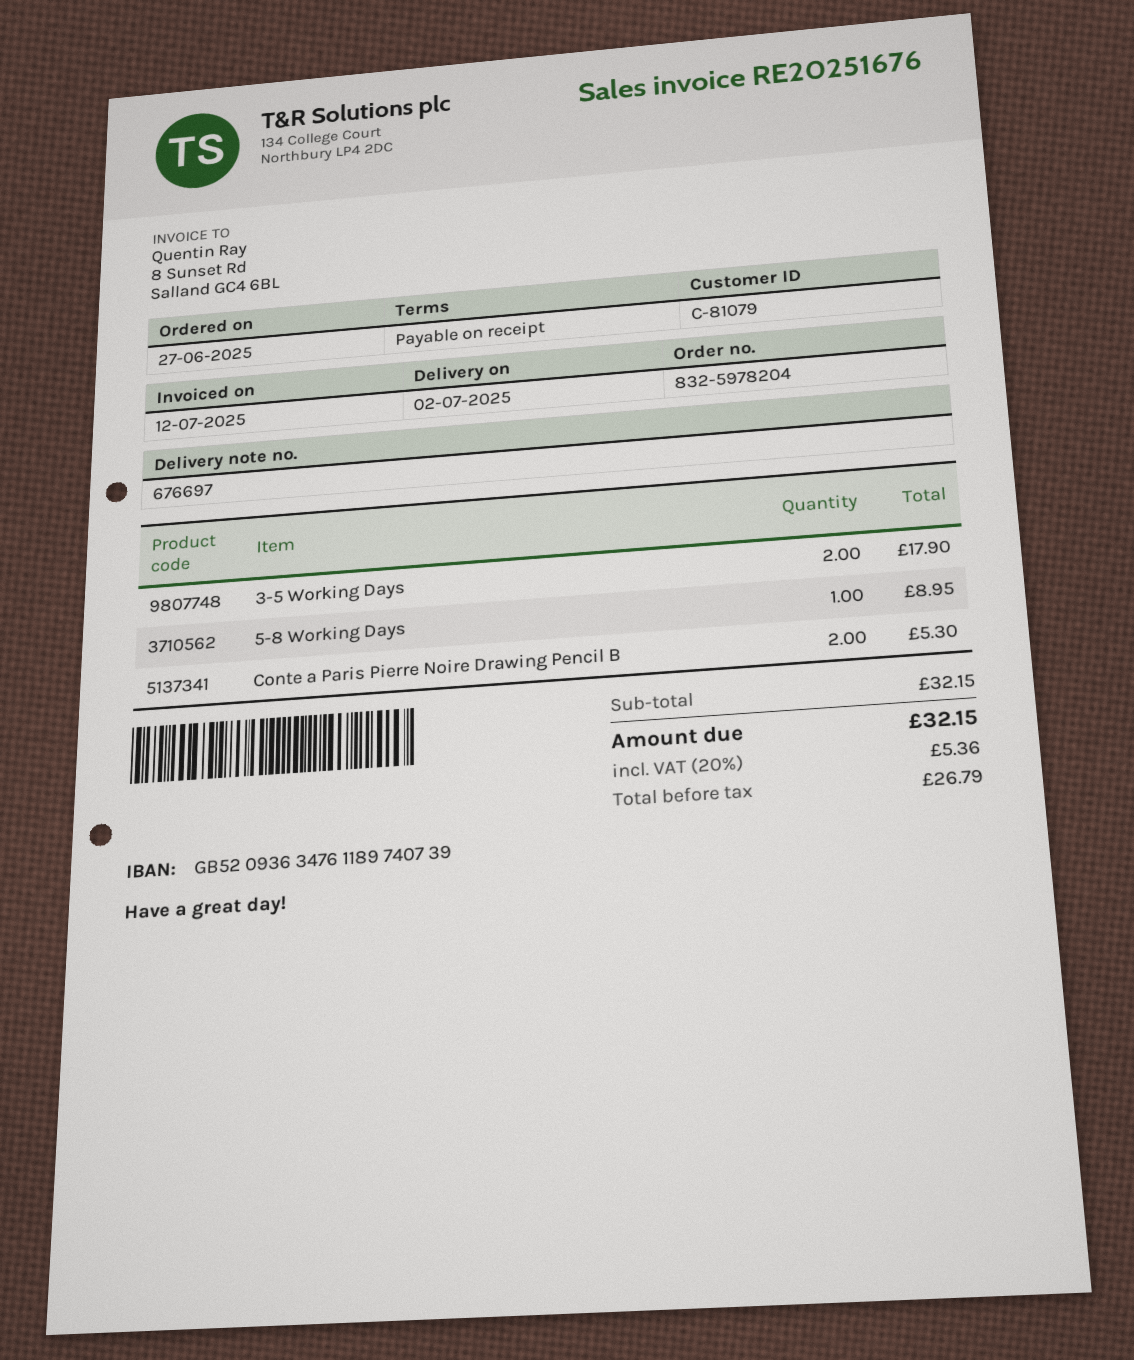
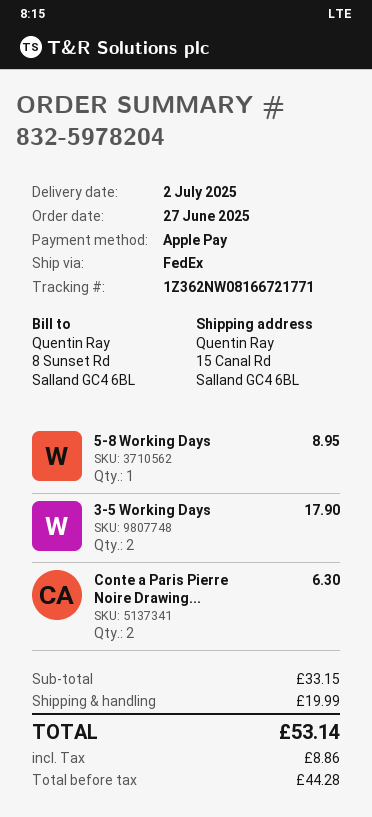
Conte a Paris Pierre Noire Drawing Pencil B: 2 for 5.30 -> 2 for 6.30
subtotal: 32.15 -> 33.15
shipping: none -> 19.99
net: 26.79 -> 44.28
tax: 5.36 -> 8.86
total: 32.15 -> 53.14

